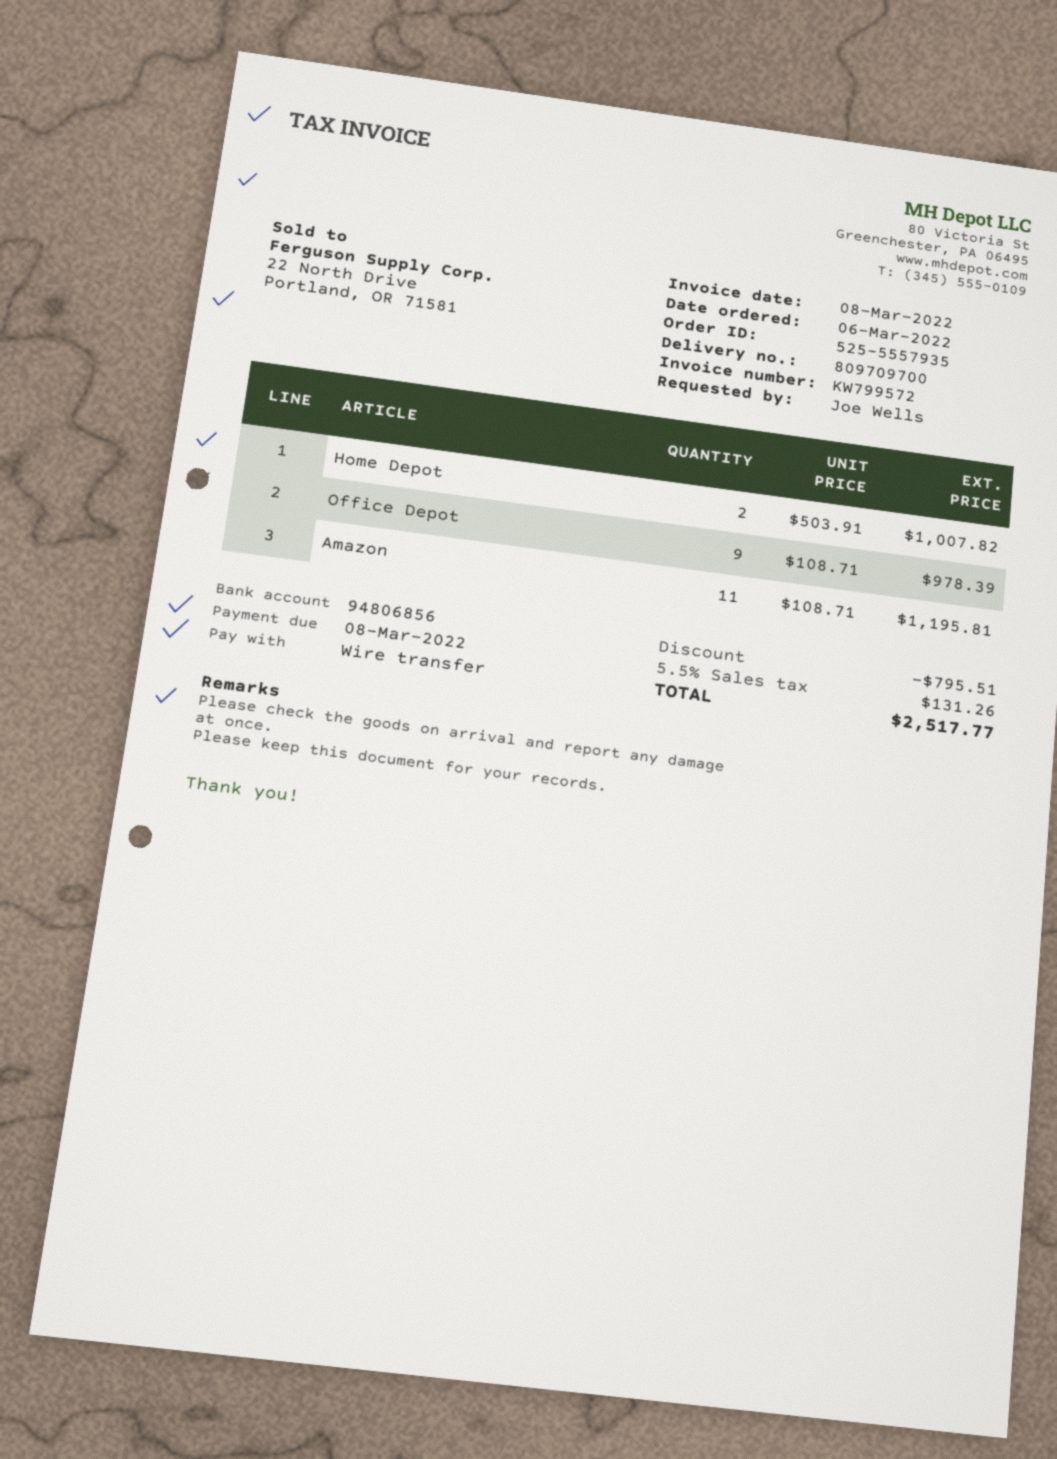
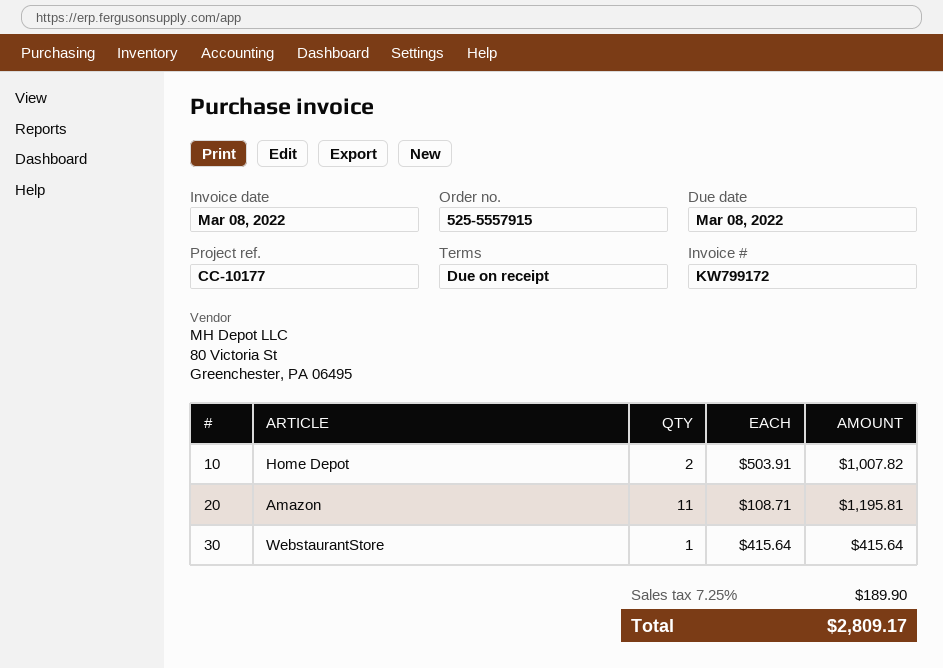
order number: 525-5557935 -> 525-5557915
invoice number: KW799572 -> KW799172
Office Depot: 9 x 108.71 = 978.39 -> none
WebstaurantStore: none -> 1 x 415.64 = 415.64
discount: 795.51 -> none
tax: 5.5% = 131.26 -> 7.25% = 189.90
total: 2517.77 -> 2809.17

